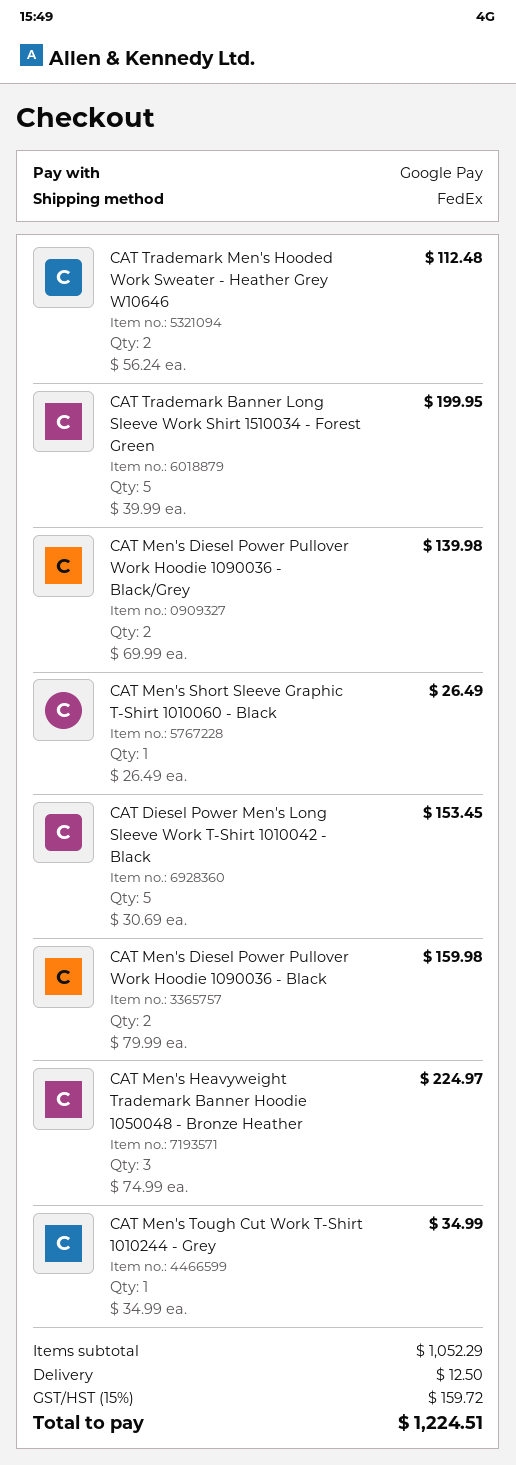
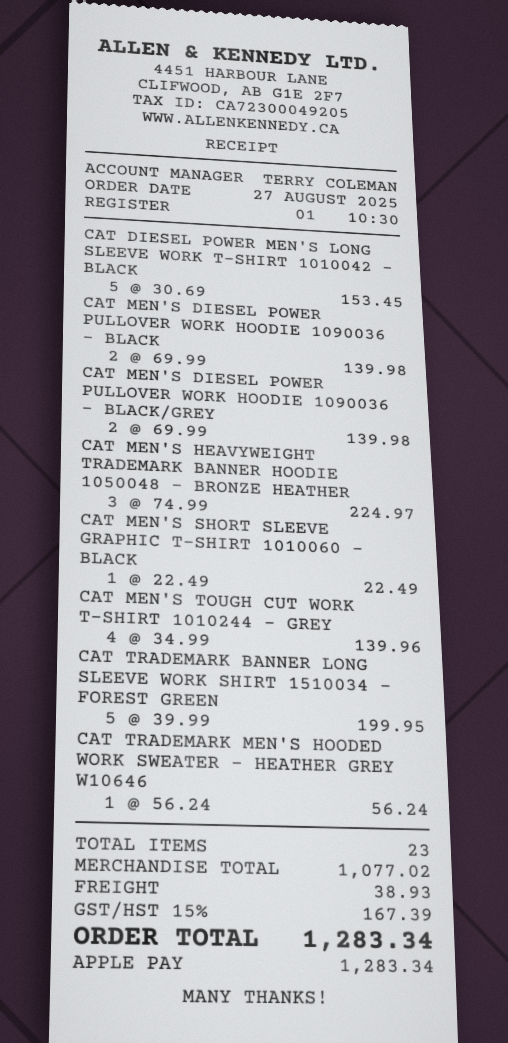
payment method: Google Pay -> Apple Pay
CAT Trademark Men's Hooded Work Sweater - Heather Grey W10646: 2 x 56.24 = 112.48 -> 1 x 56.24 = 56.24
CAT Men's Short Sleeve Graphic T-Shirt 1010060 - Black: 1 x 26.49 = 26.49 -> 1 x 22.49 = 22.49
CAT Men's Diesel Power Pullover Work Hoodie 1090036 - Black: 2 x 79.99 = 159.98 -> 2 x 69.99 = 139.98
CAT Men's Tough Cut Work T-Shirt 1010244 - Grey: 1 x 34.99 = 34.99 -> 4 x 34.99 = 139.96
subtotal: 1052.29 -> 1077.02
shipping: 12.50 -> 38.93
tax: 15% = 159.72 -> 15% = 167.39
total: 1224.51 -> 1283.34

